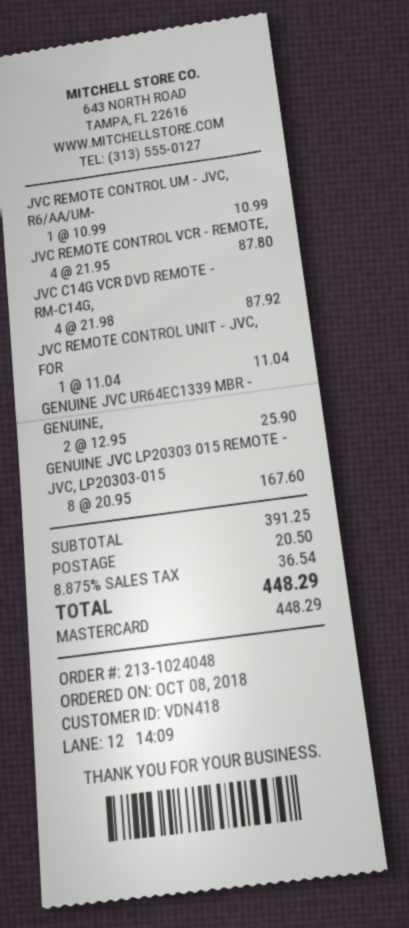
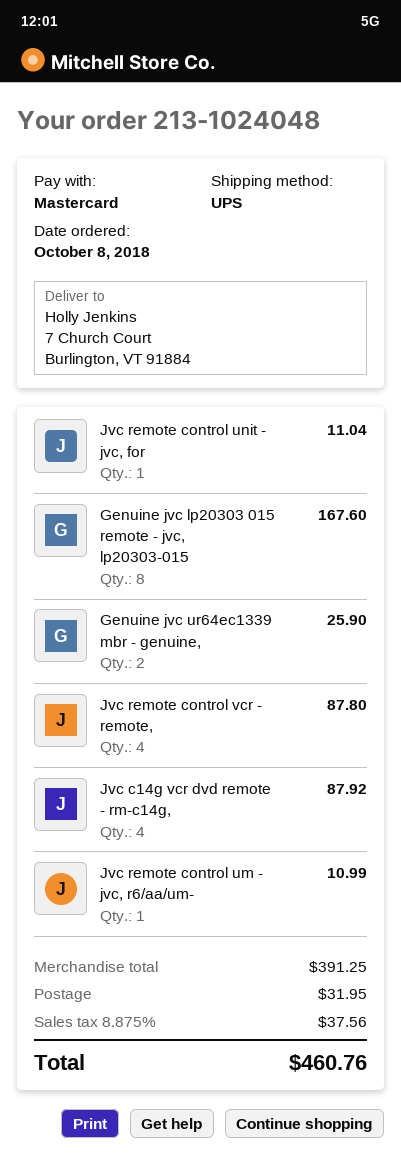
shipping: 20.50 -> 31.95
tax: 8.875% = 36.54 -> 8.875% = 37.56
total: 448.29 -> 460.76

